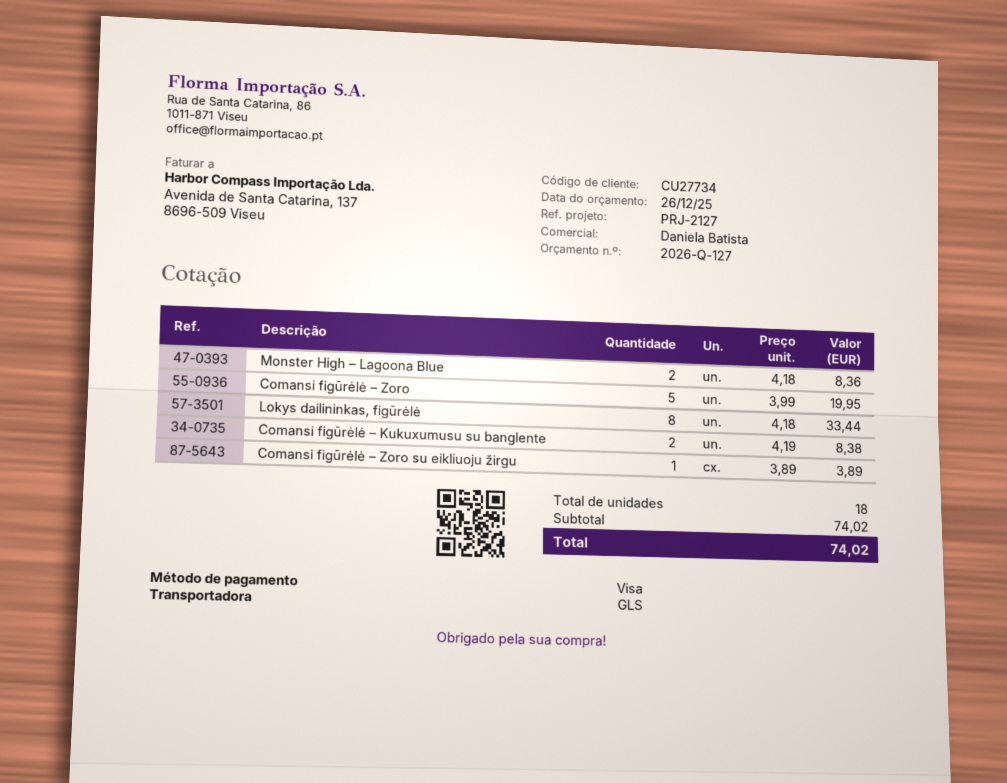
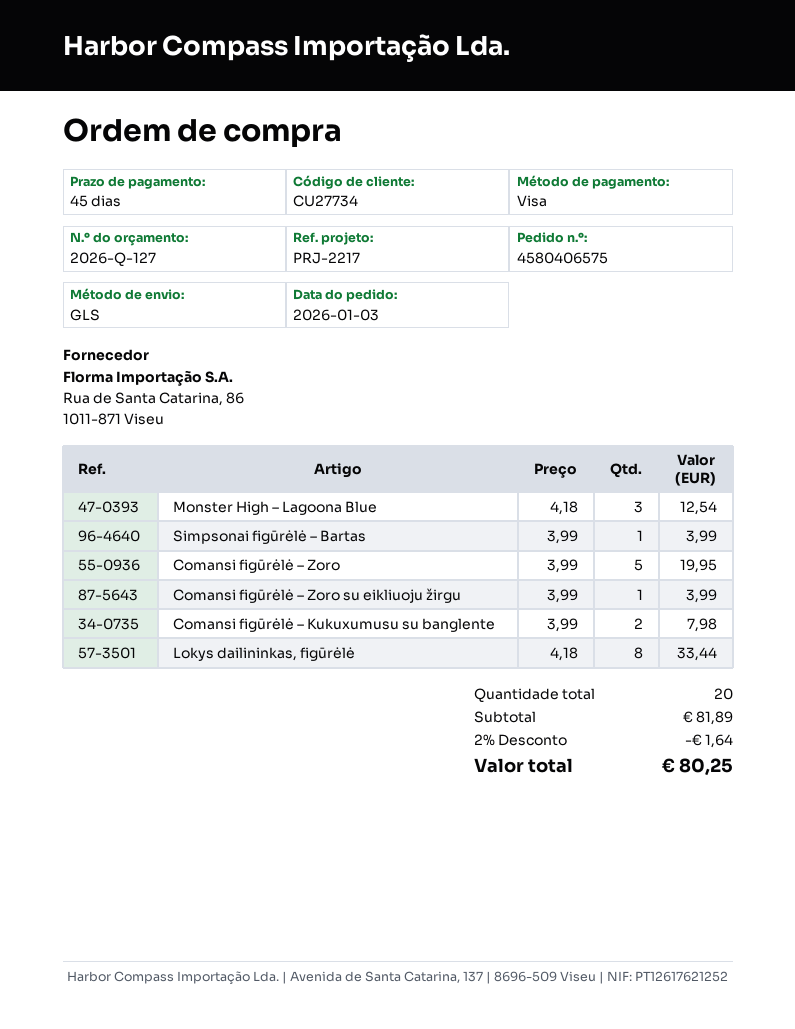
reference: PRJ-2127 -> PRJ-2217
Monster High – Lagoona Blue: 2 x 4.18 = 8.36 -> 3 x 4.18 = 12.54
Comansi figūrėlė – Kukuxumusu su banglente: 2 x 4.19 = 8.38 -> 2 x 3.99 = 7.98
Comansi figūrėlė – Zoro su eikliuoju žirgu: 1 x 3.89 = 3.89 -> 1 x 3.99 = 3.99
Simpsonai figūrėlė – Bartas: none -> 1 x 3.99 = 3.99
total quantity: 18 -> 20
subtotal: 74.02 -> 81.89
discount: none -> 2% = 1.64
total: 74.02 -> 80.25

